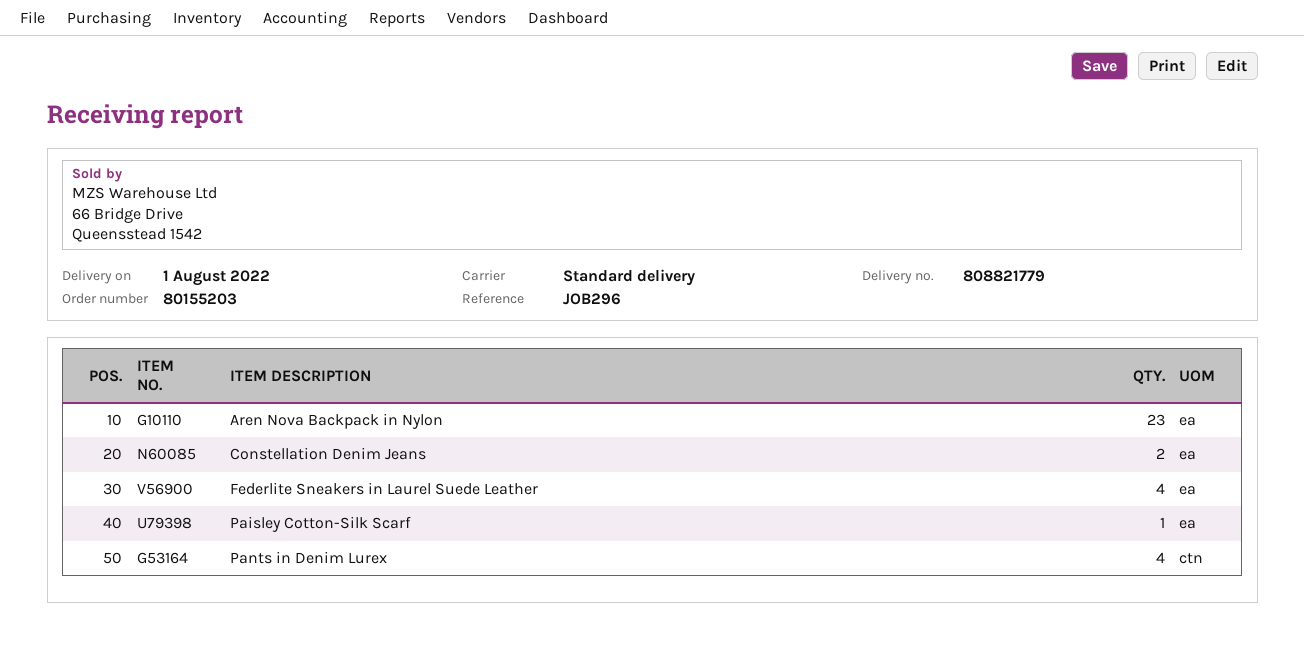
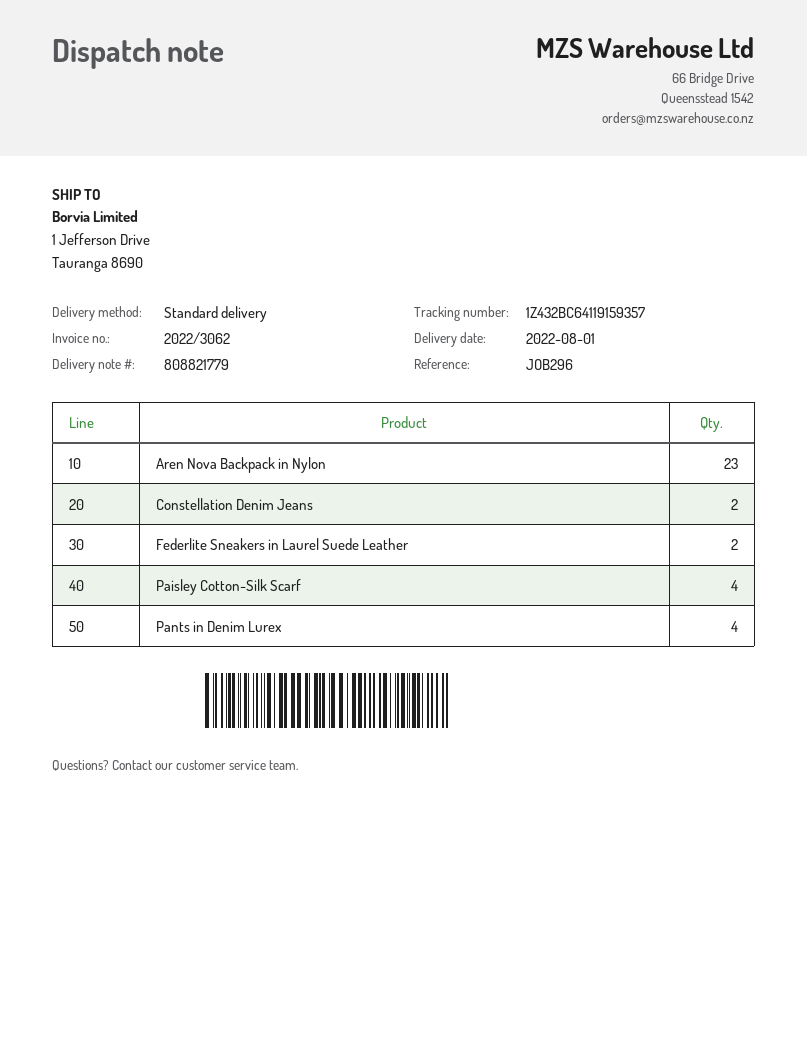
Federlite Sneakers in Laurel Suede Leather: 4 -> 2
Paisley Cotton-Silk Scarf: 1 -> 4

